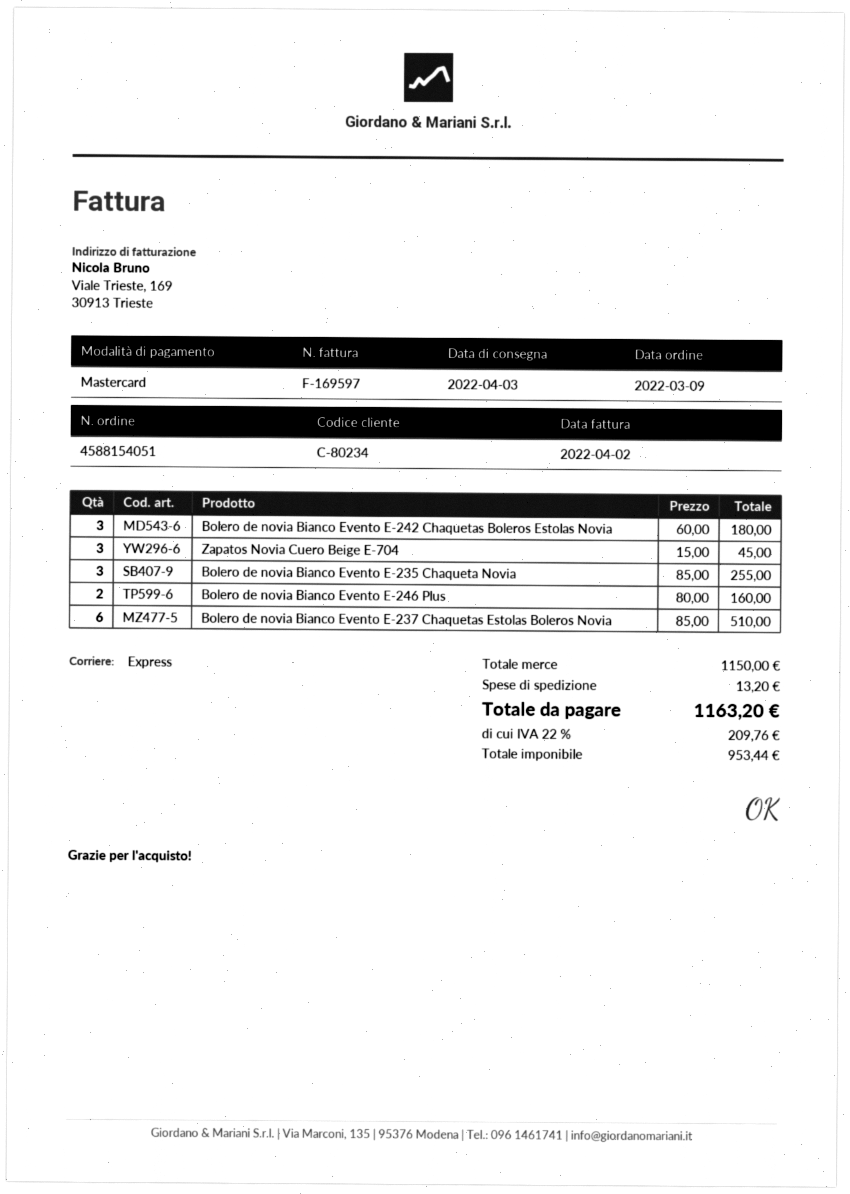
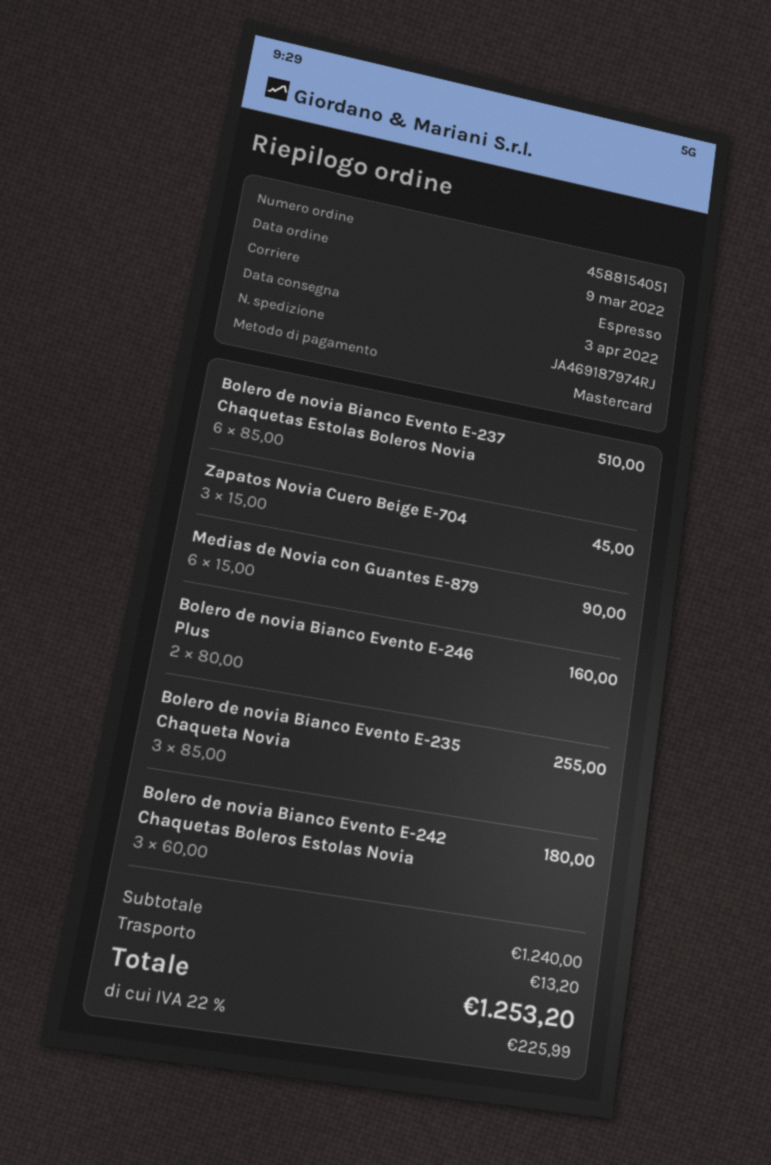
Medias de Novia con Guantes E-879: none -> 6 x 15.00 = 90.00
subtotal: 1150.00 -> 1240.00
tax: 22% = 209.76 -> 22% = 225.99
total: 1163.20 -> 1253.20

